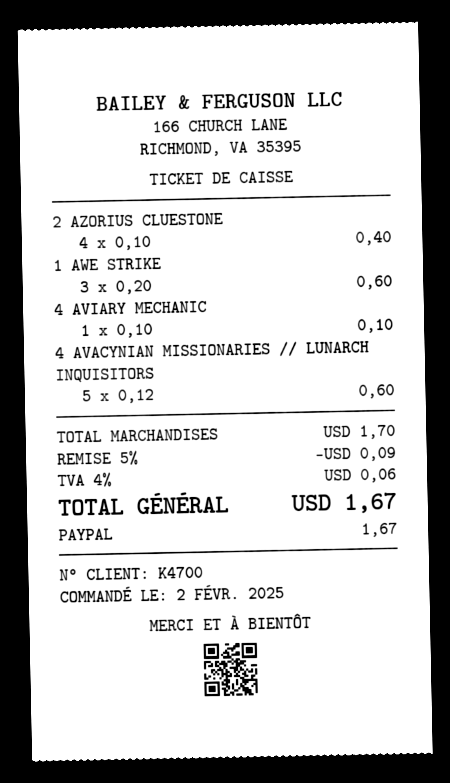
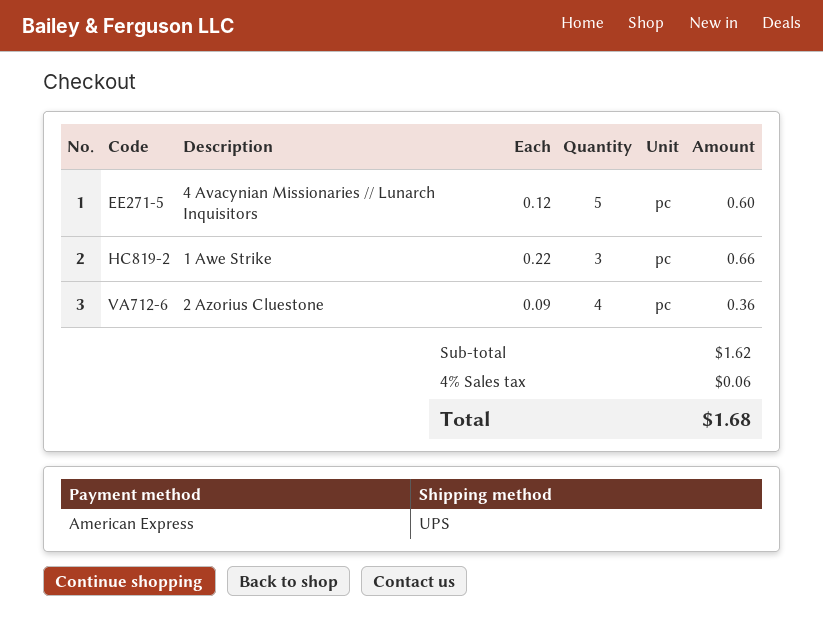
payment method: PayPal -> American Express
2 AZORIUS CLUESTONE: 4 x 0.10 = 0.40 -> 4 x 0.09 = 0.36
1 AWE STRIKE: 3 x 0.20 = 0.60 -> 3 x 0.22 = 0.66
4 AVIARY MECHANIC: 1 x 0.10 = 0.10 -> none
subtotal: 1.70 -> 1.62
discount: 5% = 0.09 -> none
total: 1.67 -> 1.68

